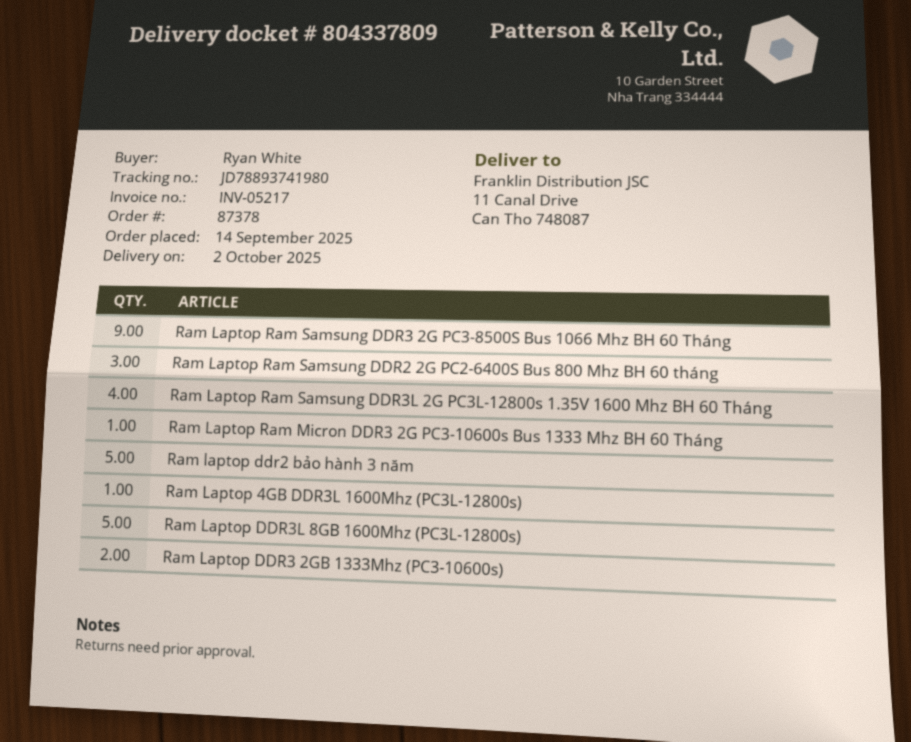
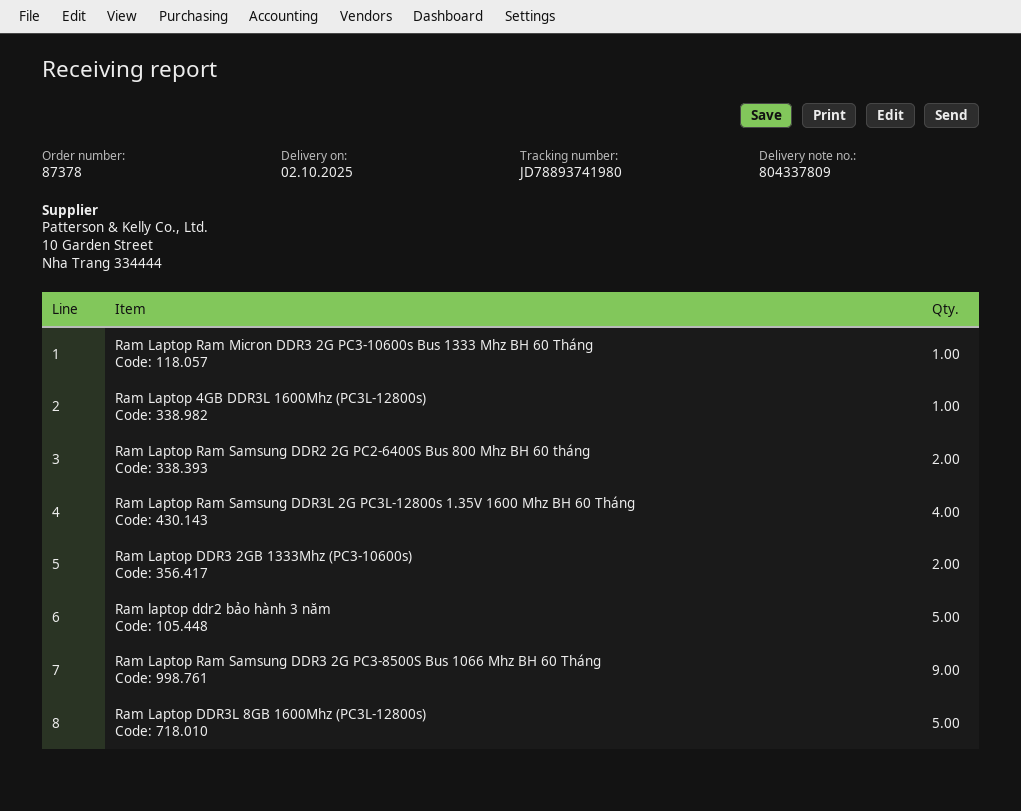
Ram Laptop Ram Samsung DDR2 2G PC2-6400S Bus 800 Mhz BH 60 tháng: 3 -> 2

